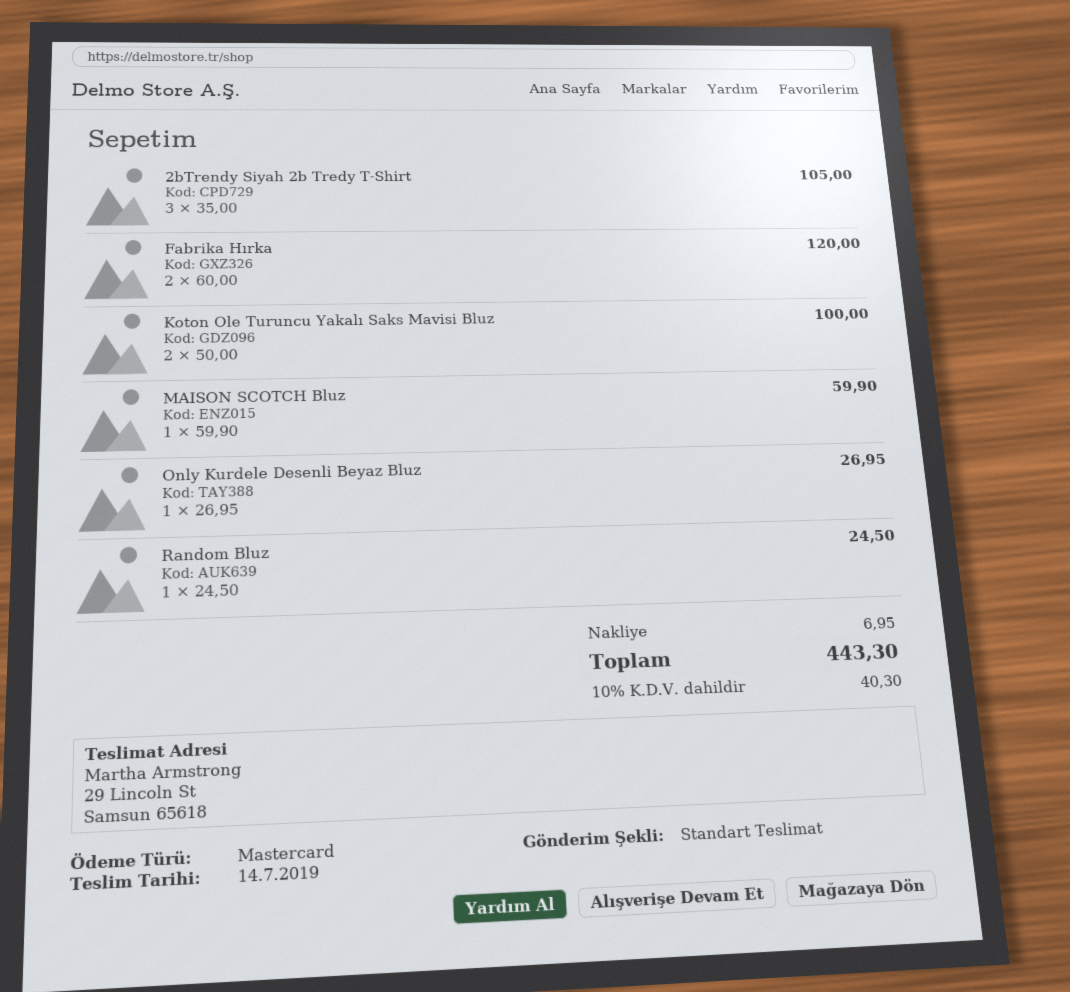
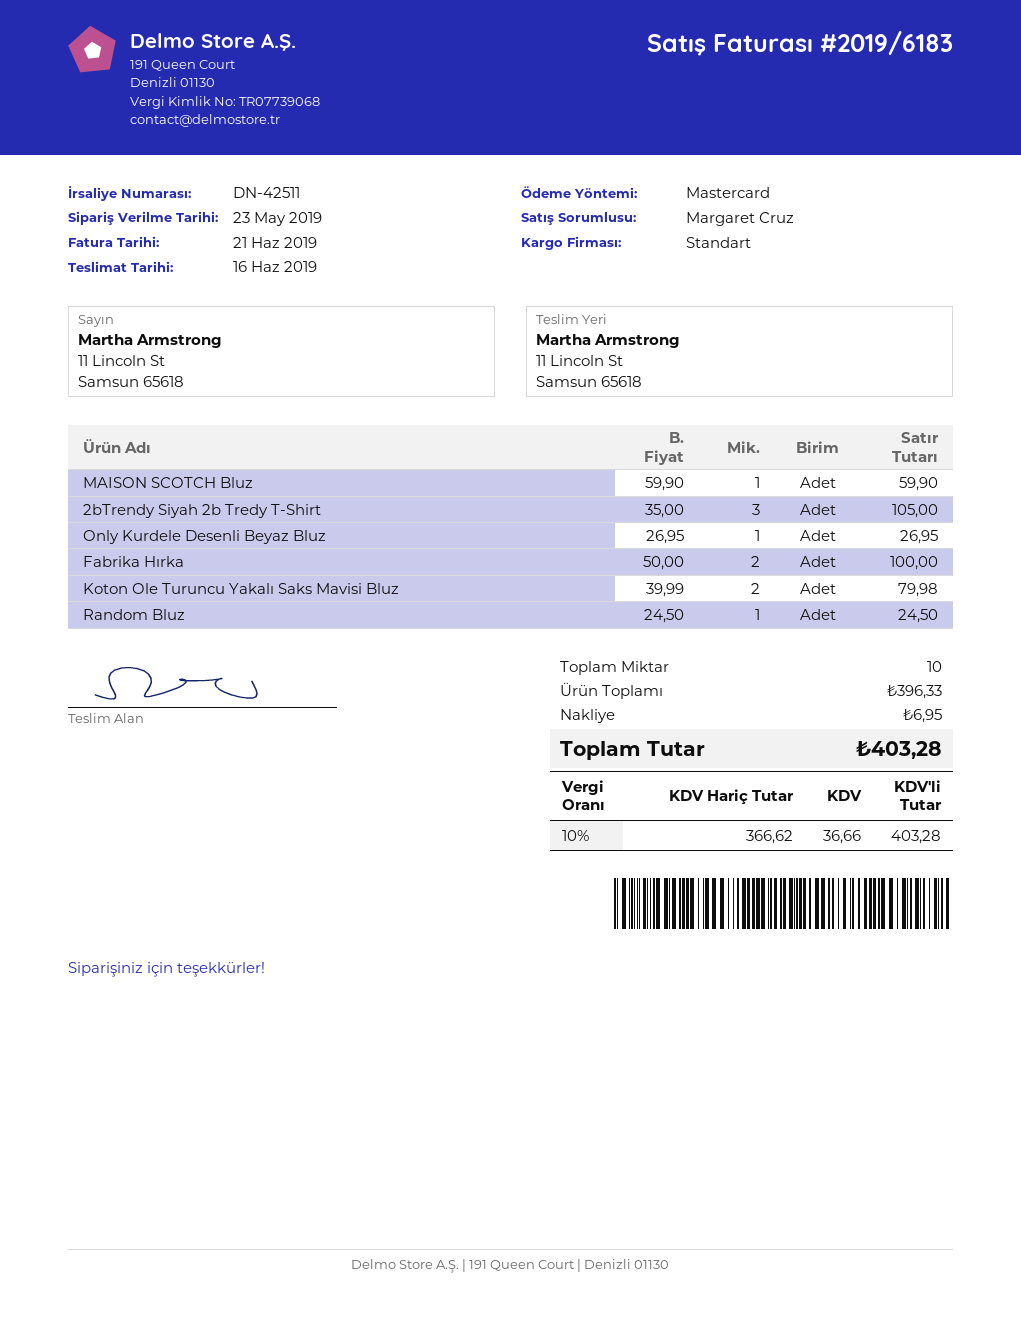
delivery date: 2019-07-14 -> 2019-06-16
ship to: 29 Lincoln St, Samsun 65618 -> 11 Lincoln St, Samsun 65618
Fabrika Hırka: 2 x 60.00 = 120.00 -> 2 x 50.00 = 100.00
Koton Ole Turuncu Yakalı Saks Mavisi Bluz: 2 x 50.00 = 100.00 -> 2 x 39.99 = 79.98
tax: 10% = 40.30 -> 10% = 36.66
total: 443.30 -> 403.28

